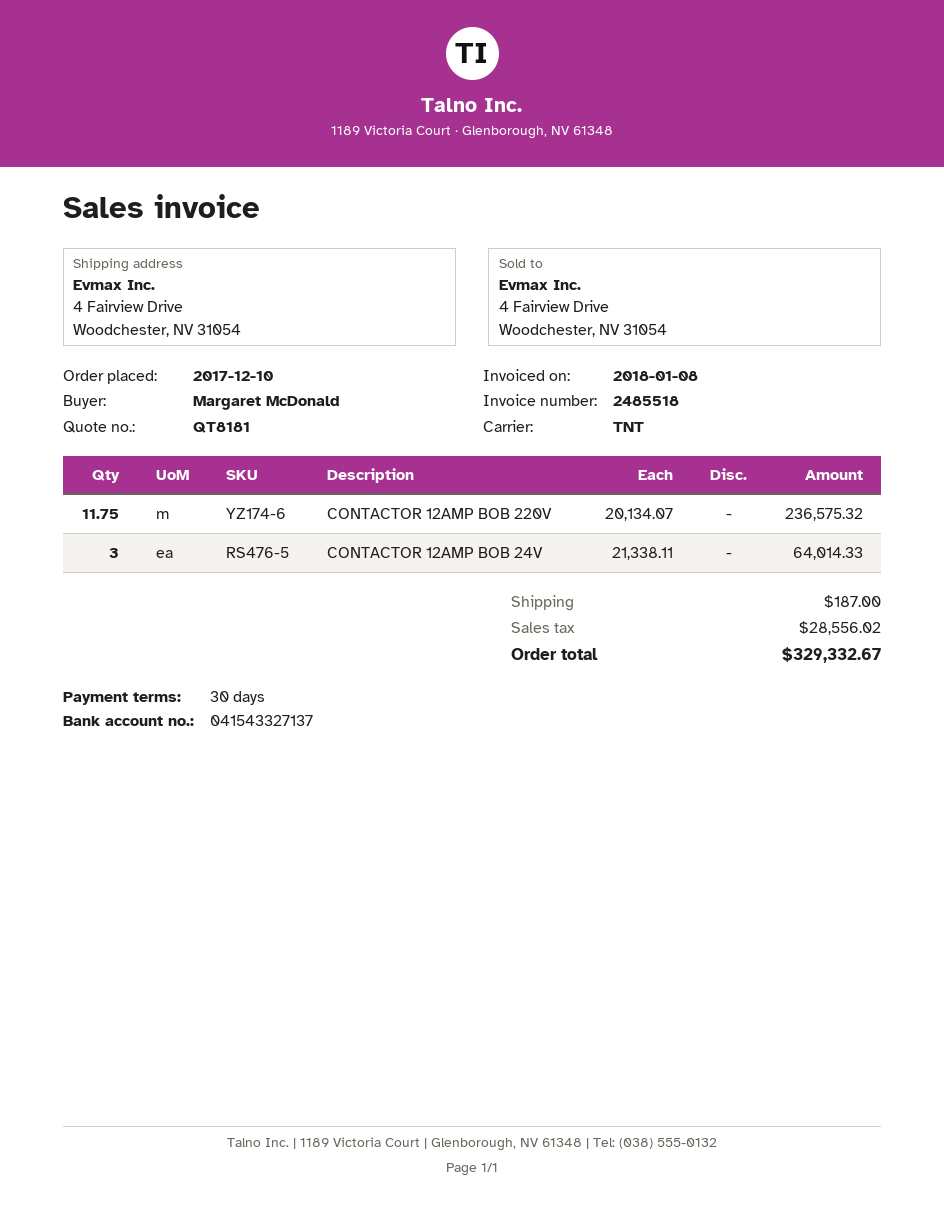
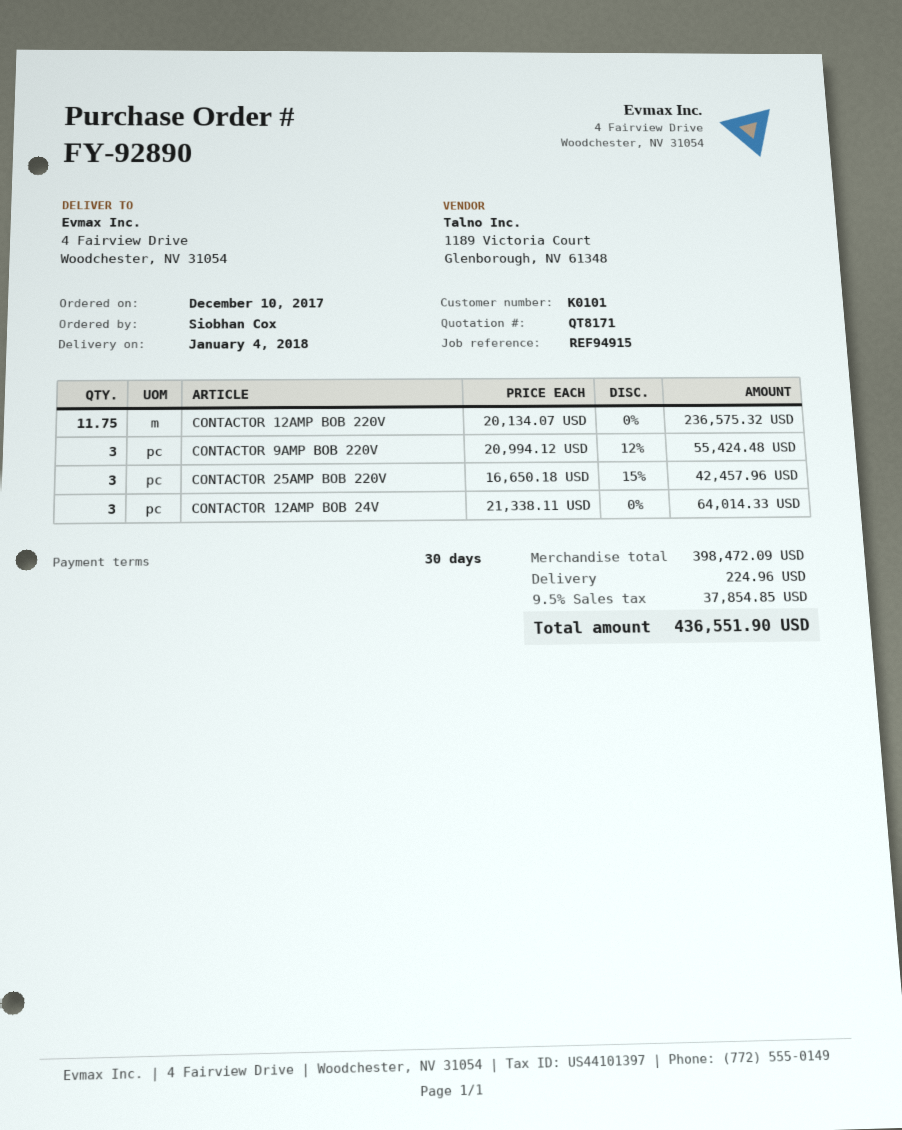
quote number: QT8181 -> QT8171
ordered by: Margaret McDonald -> Siobhan Cox
CONTACTOR 9AMP BOB 220V: none -> 3 x 20994.12 - 12% = 55424.48
CONTACTOR 25AMP BOB 220V: none -> 3 x 16650.18 - 15% = 42457.96
shipping: 187.00 -> 224.96
tax: 28556.02 -> 37854.85
total: 329332.67 -> 436551.90

